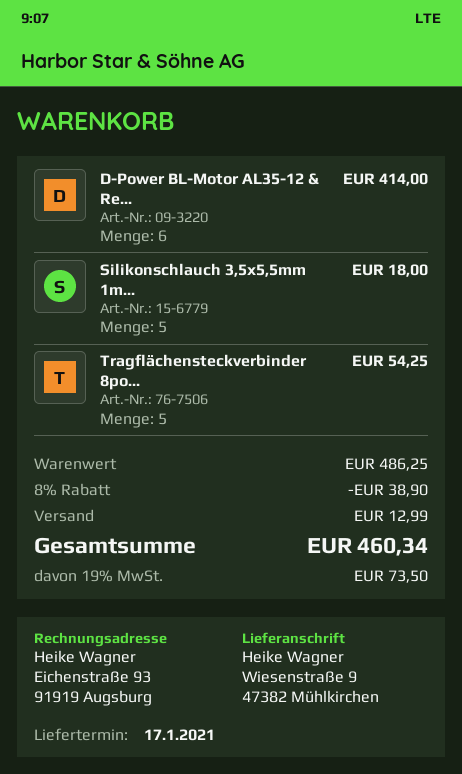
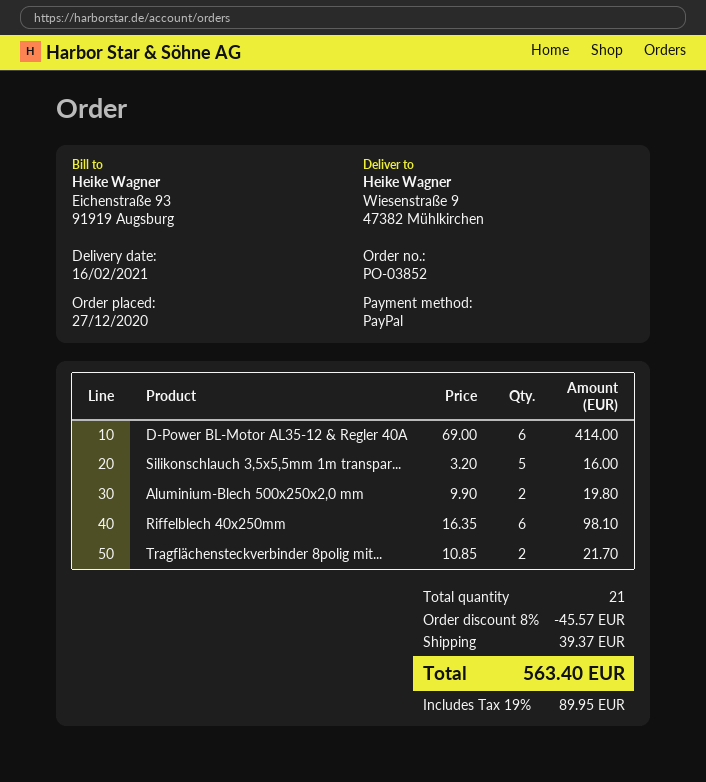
delivery date: 2021-01-17 -> 2021-02-16
Silikonschlauch 3,5x5,5mm 1m...: 5 for 18.00 -> 5 for 16.00
Tragflächensteckverbinder 8po...: 5 for 54.25 -> 2 for 21.70
Aluminium-Blech 500x250x2,0 mm: none -> 2 for 19.80
Riffelblech 40x250mm: none -> 6 for 98.10
discount: 8% = 38.90 -> 8% = 45.57
shipping: 12.99 -> 39.37
tax: 19% = 73.50 -> 19% = 89.95
total: 460.34 -> 563.40

